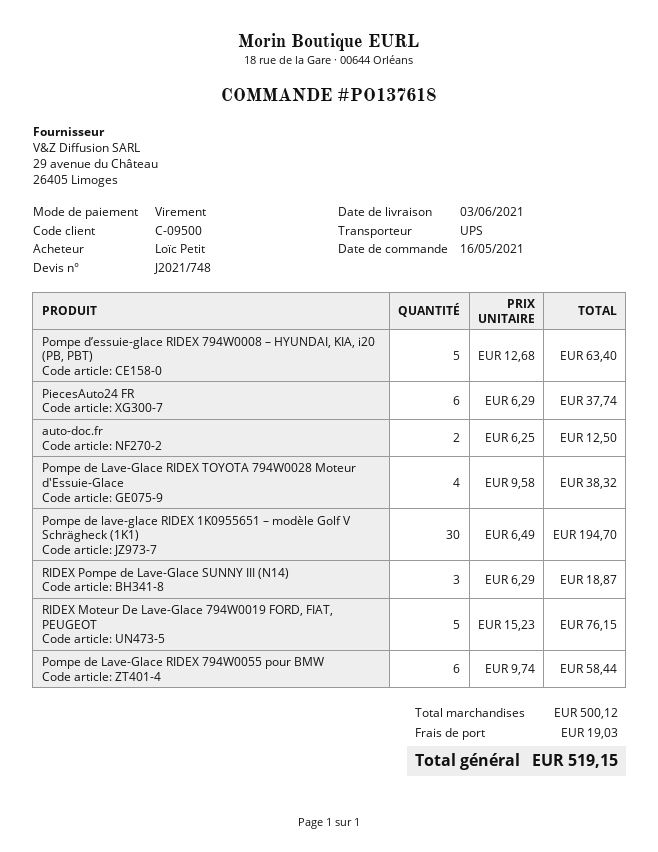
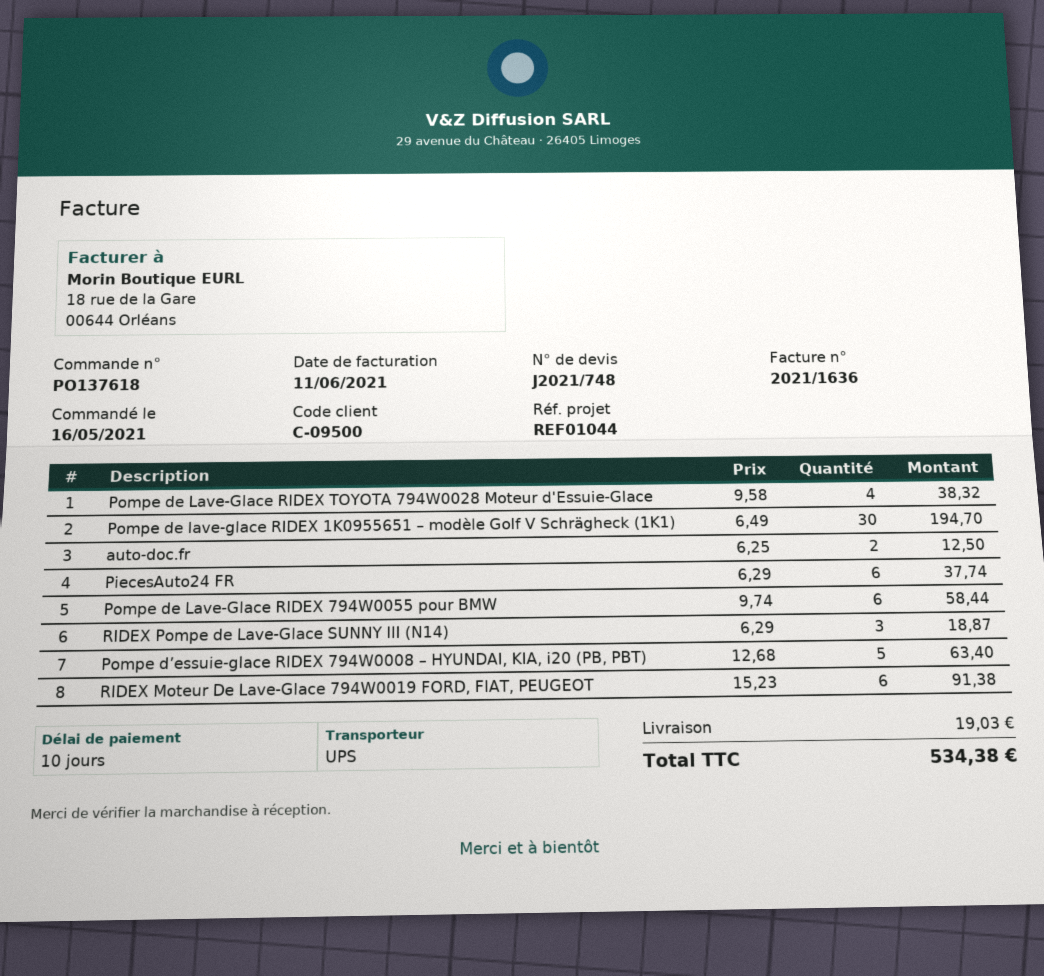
RIDEX Moteur De Lave-Glace 794W0019 FORD, FIAT, PEUGEOT: 5 x 15.23 = 76.15 -> 6 x 15.23 = 91.38
total: 519.15 -> 534.38

